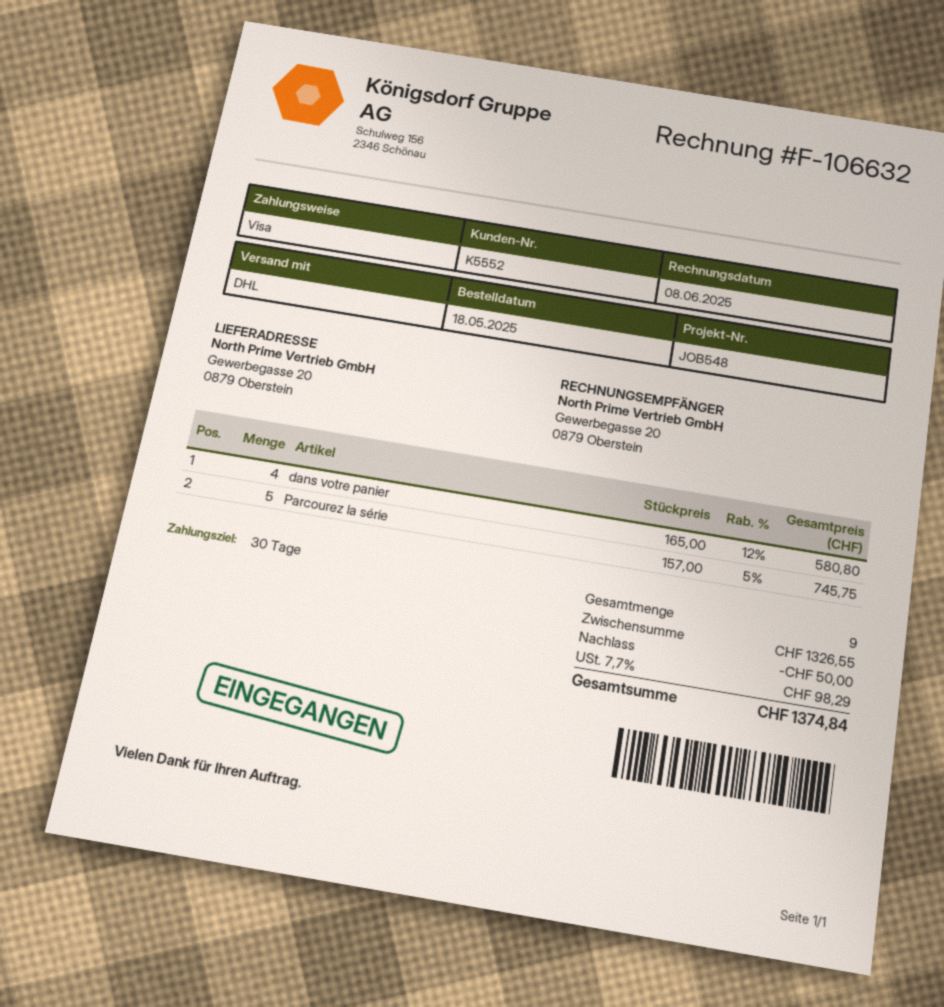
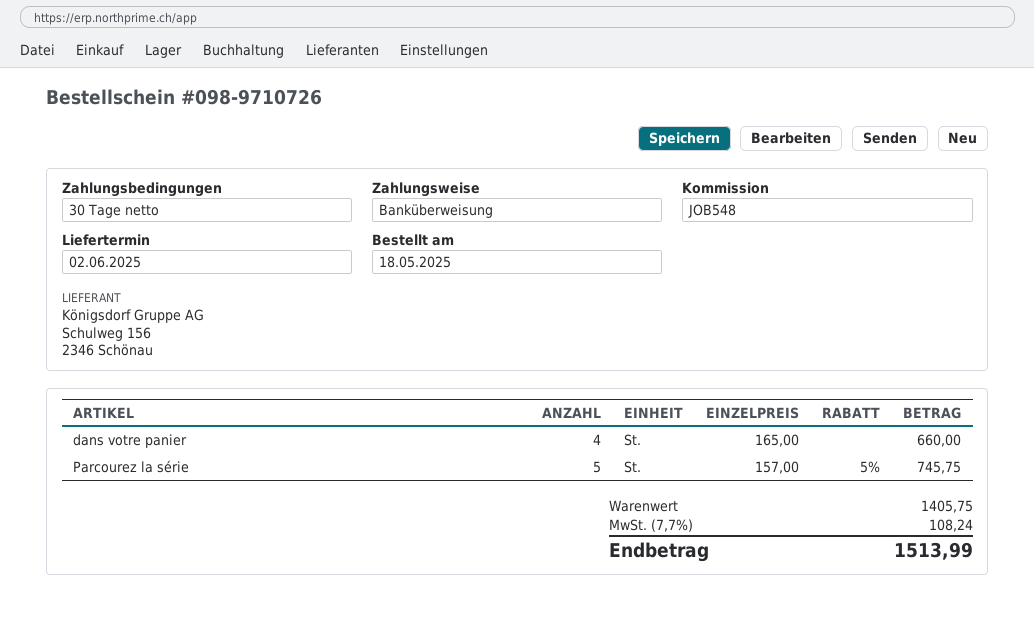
payment method: Visa -> bank transfer
dans votre panier: 4 x 165.00 - 12% = 580.80 -> 4 x 165.00 = 660.00
subtotal: 1326.55 -> 1405.75
discount: 50.00 -> none
tax: 7.7% = 98.29 -> 7.7% = 108.24
total: 1374.84 -> 1513.99

